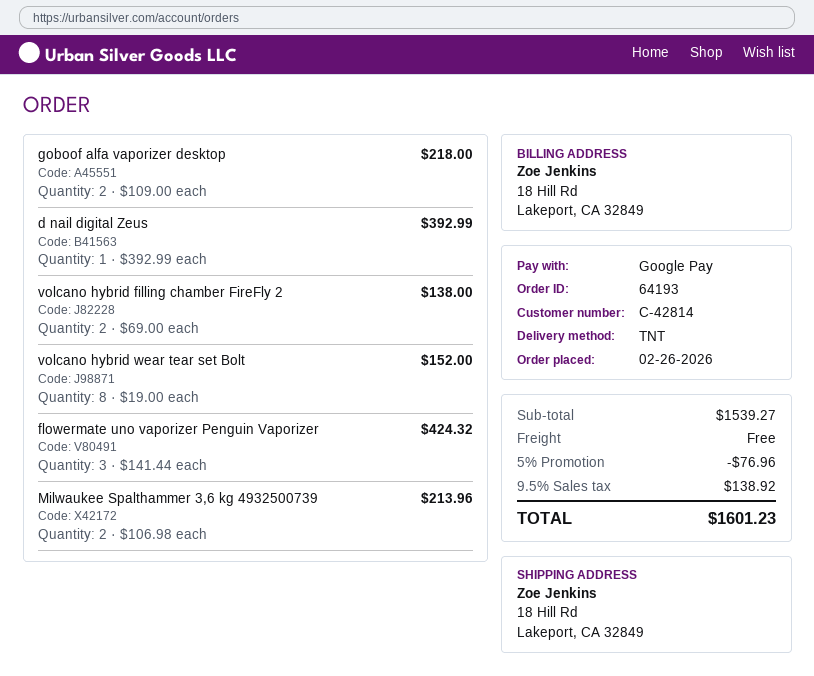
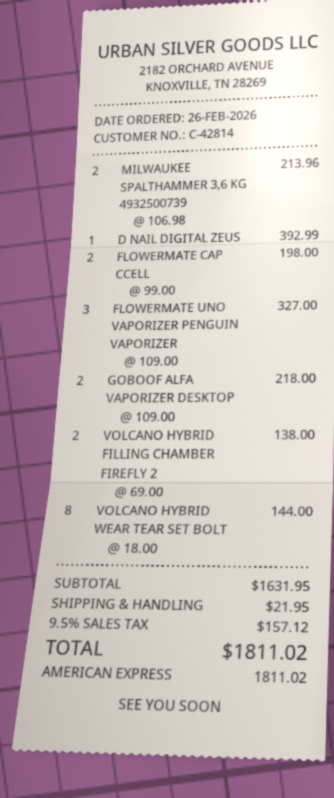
payment method: Google Pay -> American Express
volcano hybrid wear tear set Bolt: 8 x 19.00 = 152.00 -> 8 x 18.00 = 144.00
flowermate uno vaporizer Penguin Vaporizer: 3 x 141.44 = 424.32 -> 3 x 109.00 = 327.00
FLOWERMATE CAP CCELL: none -> 2 x 99.00 = 198.00
subtotal: 1539.27 -> 1631.95
discount: 5% = 76.96 -> none
shipping: 0.00 -> 21.95
tax: 9.5% = 138.92 -> 9.5% = 157.12
total: 1601.23 -> 1811.02

